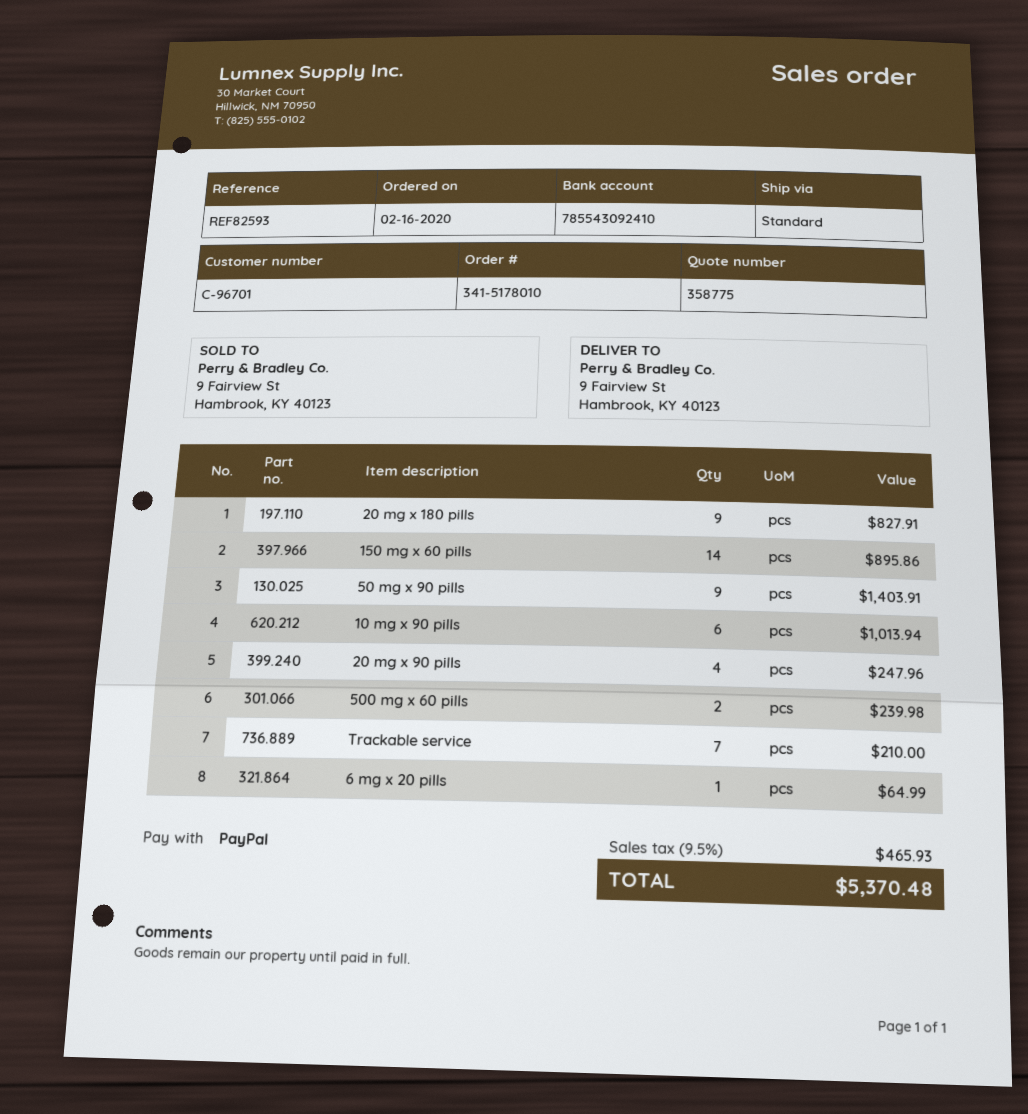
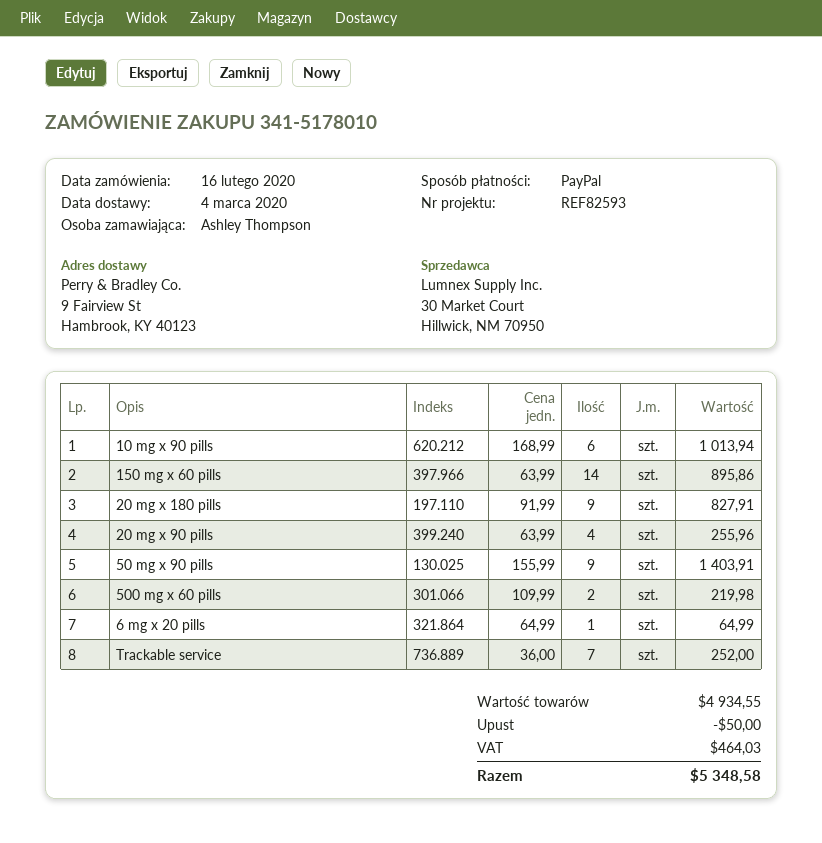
20 mg x 90 pills: 4 for 247.96 -> 4 for 255.96
500 mg x 60 pills: 2 for 239.98 -> 2 for 219.98
Trackable service: 7 for 210.00 -> 7 for 252.00
discount: none -> 50.00
tax: 465.93 -> 464.03
total: 5370.48 -> 5348.58

